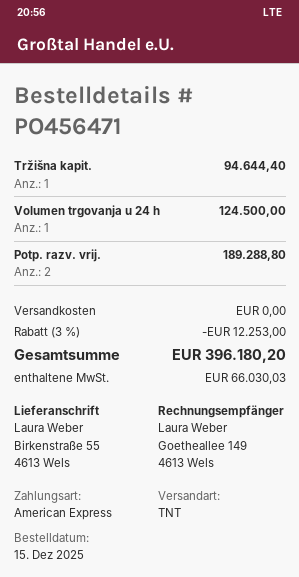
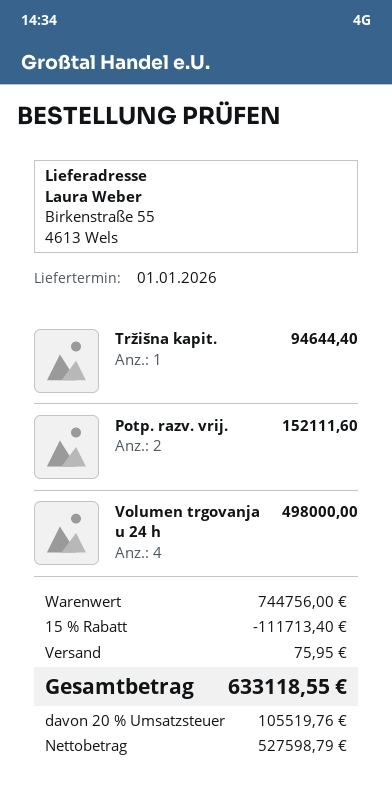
Volumen trgovanja u 24 h: 1 for 124500.00 -> 4 for 498000.00
Potp. razv. vrij.: 2 for 189288.80 -> 2 for 152111.60
discount: 3% = 12253.00 -> 15% = 111713.40
shipping: 0.00 -> 75.95
tax: 66030.03 -> 105519.76
total: 396180.20 -> 633118.55

